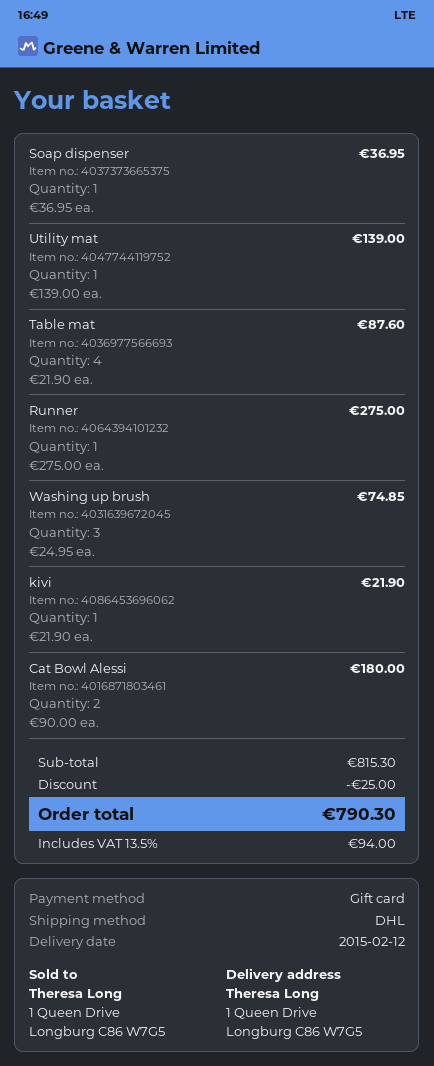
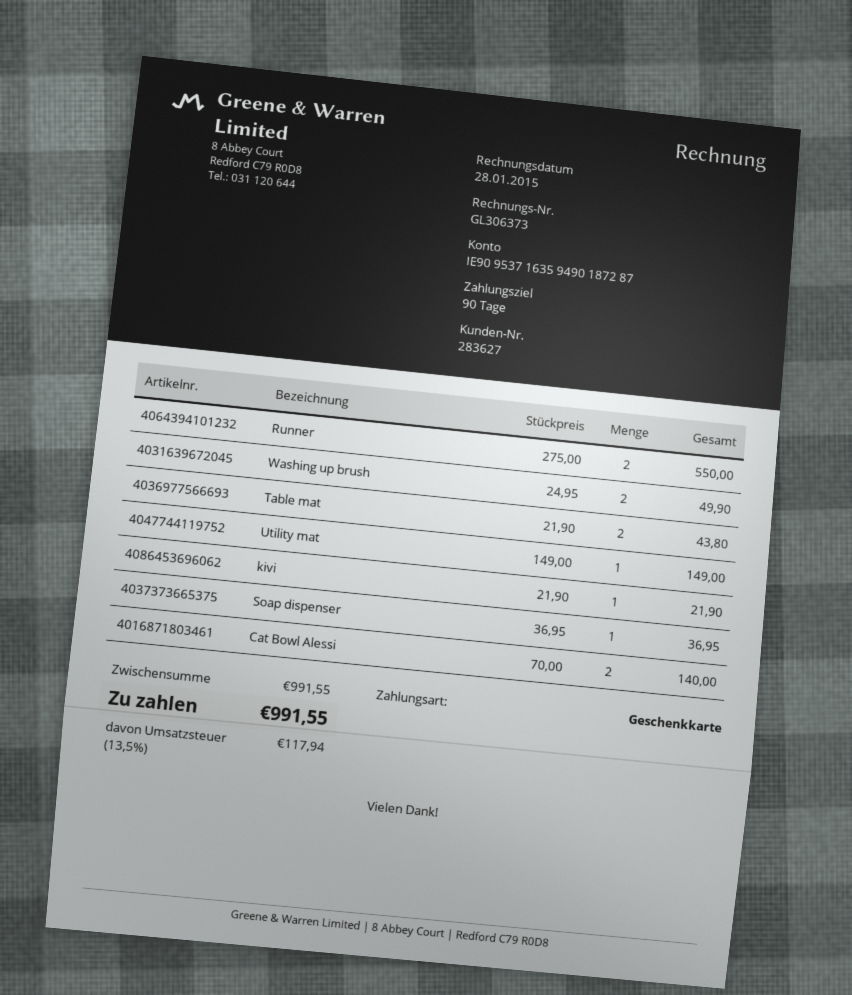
Utility mat: 1 x 139.00 = 139.00 -> 1 x 149.00 = 149.00
Table mat: 4 x 21.90 = 87.60 -> 2 x 21.90 = 43.80
Runner: 1 x 275.00 = 275.00 -> 2 x 275.00 = 550.00
Washing up brush: 3 x 24.95 = 74.85 -> 2 x 24.95 = 49.90
Cat Bowl Alessi: 2 x 90.00 = 180.00 -> 2 x 70.00 = 140.00
subtotal: 815.30 -> 991.55
discount: 25.00 -> none
tax: 13.5% = 94.00 -> 13.5% = 117.94
total: 790.30 -> 991.55

